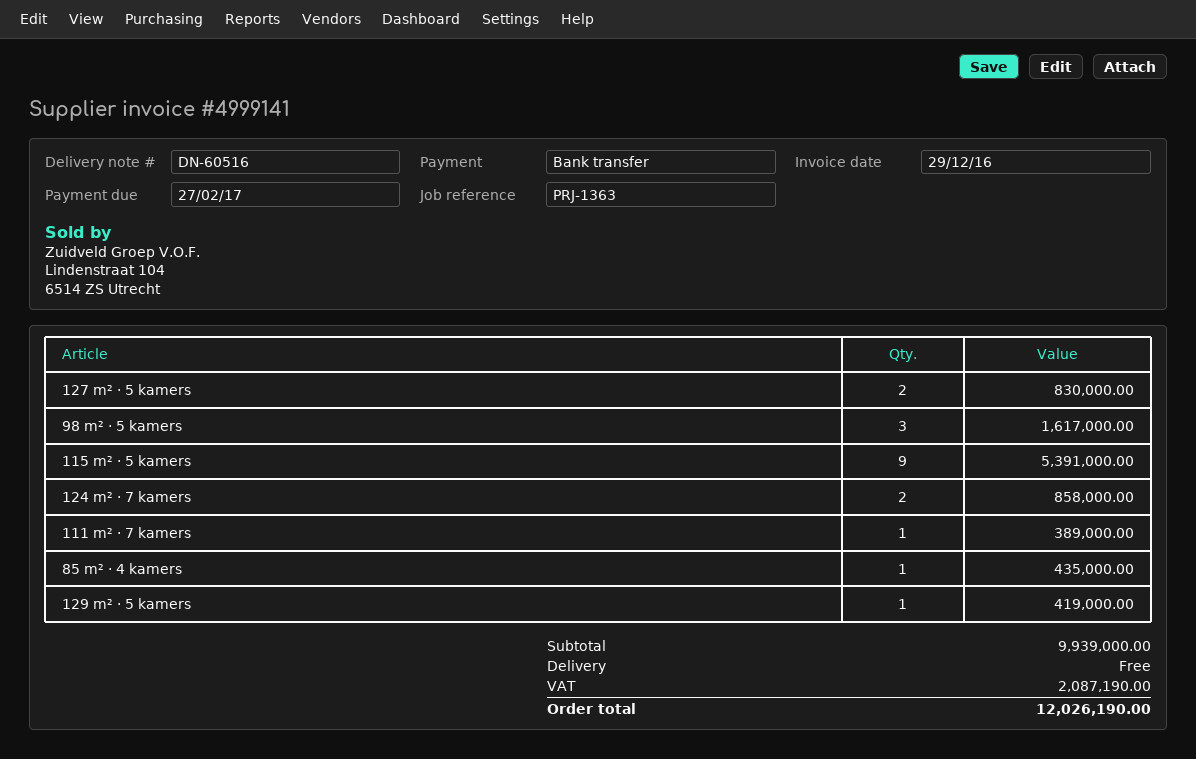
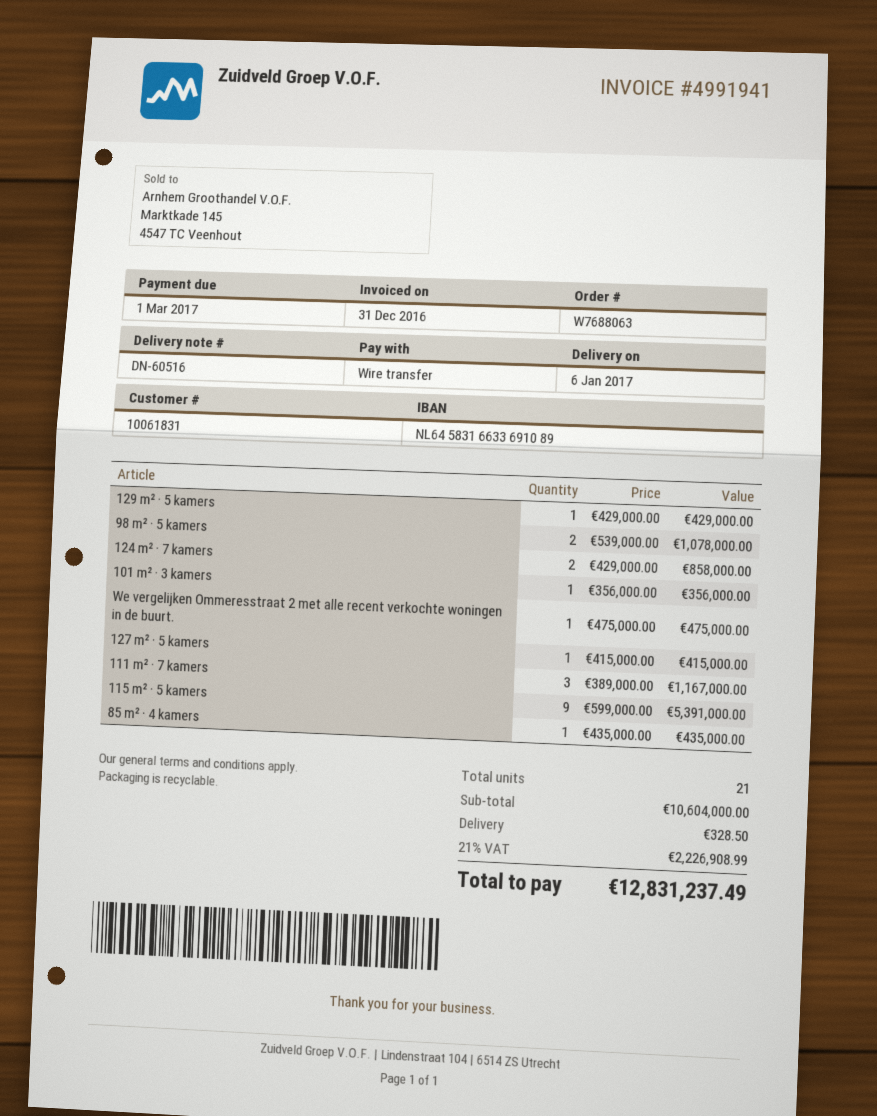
invoice number: 4999141 -> 4991941
invoice date: 2016-12-29 -> 2016-12-31
due date: 2017-02-27 -> 2017-03-01
127 m² · 5 kamers: 2 for 830000.00 -> 1 for 415000.00
98 m² · 5 kamers: 3 for 1617000.00 -> 2 for 1078000.00
111 m² · 7 kamers: 1 for 389000.00 -> 3 for 1167000.00
129 m² · 5 kamers: 1 for 419000.00 -> 1 for 429000.00
101 m² · 3 kamers: none -> 1 for 356000.00
We vergelijken Ommeresstraat 2 met alle recent verkochte woningen in de buurt.: none -> 1 for 475000.00
subtotal: 9939000.00 -> 10604000.00
shipping: 0.00 -> 328.50
tax: 2087190.00 -> 2226908.99
total: 12026190.00 -> 12831237.49

